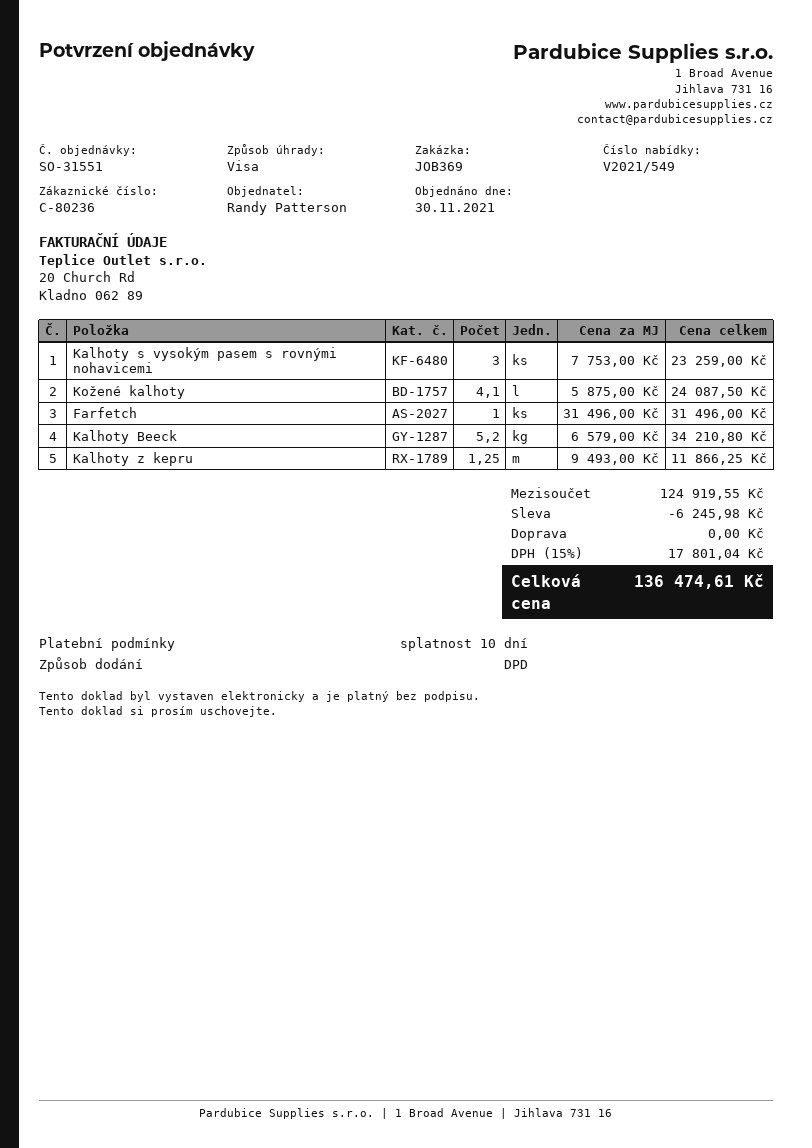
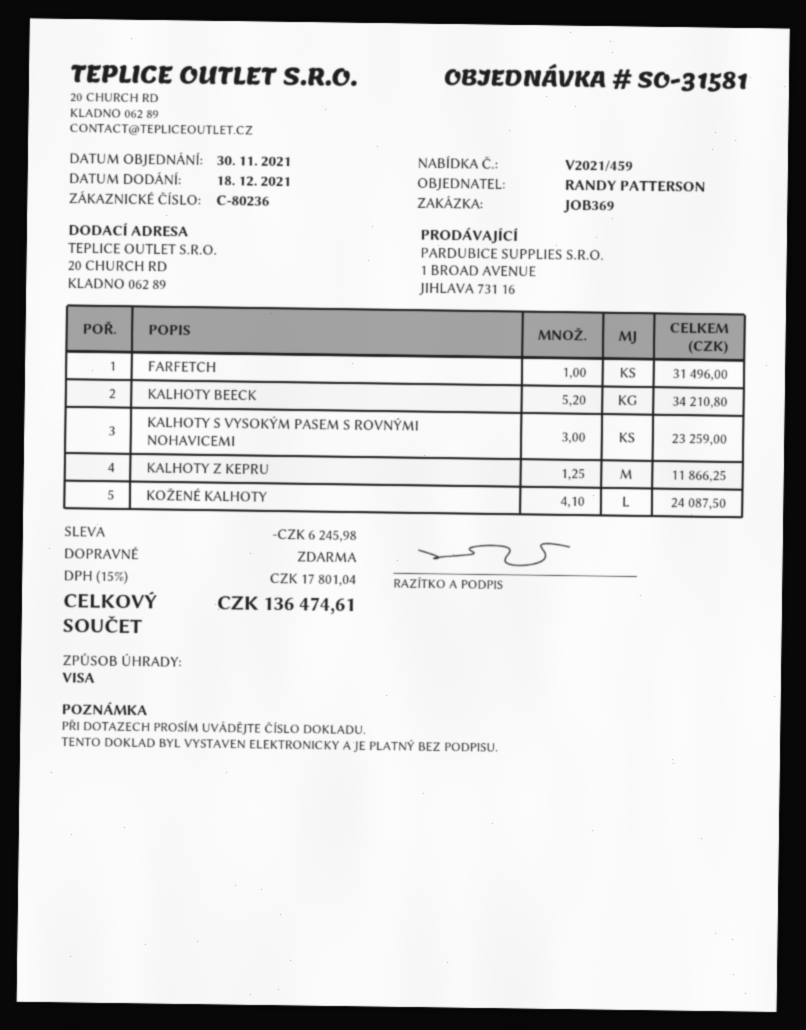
quote number: V2021/549 -> V2021/459
order number: SO-31551 -> SO-31581

